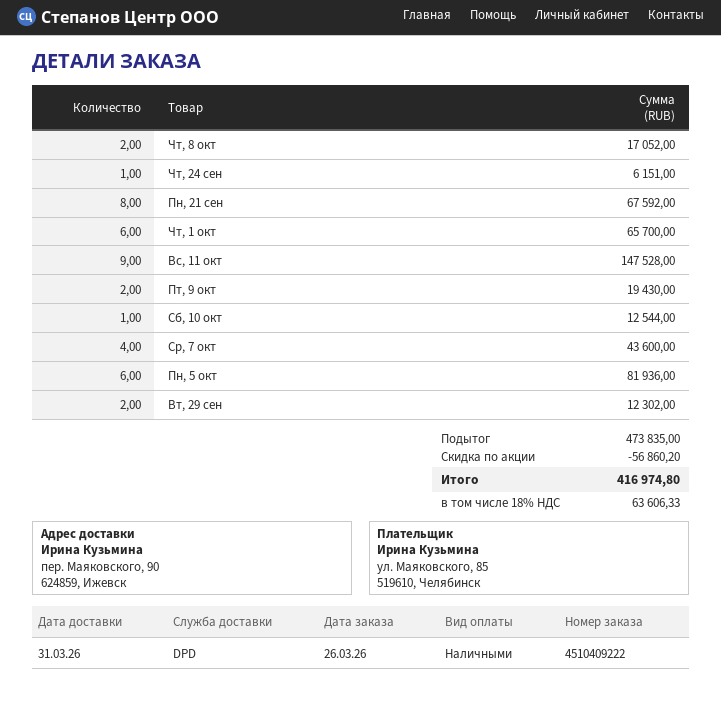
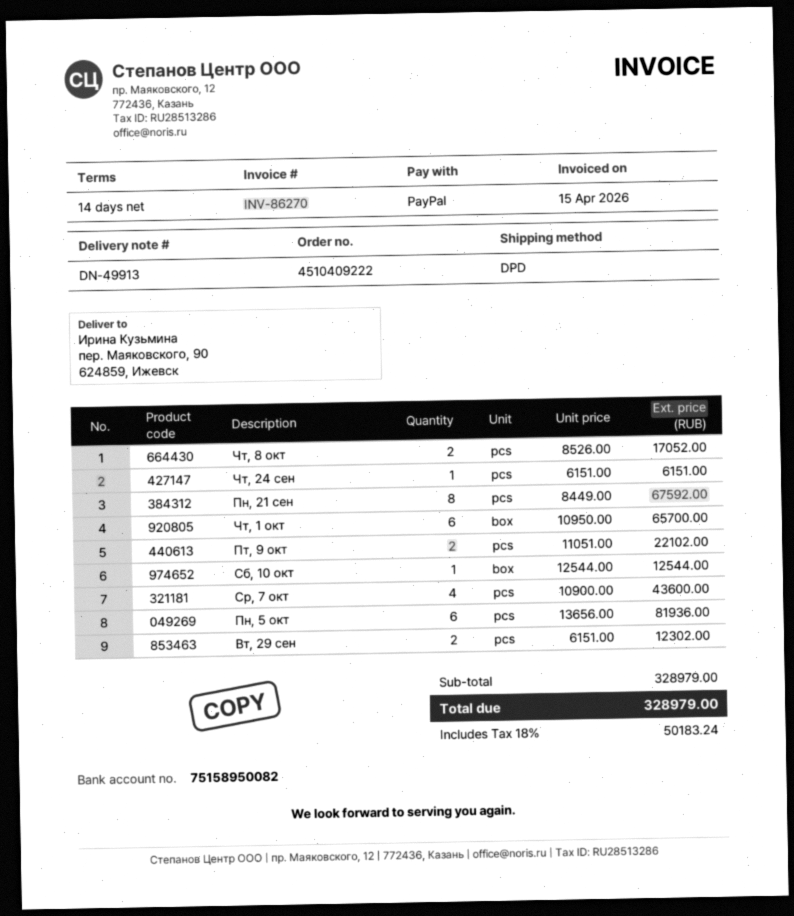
payment method: cash -> PayPal
Вс, 11 окт: 9 for 147528.00 -> none
Пт, 9 окт: 2 for 19430.00 -> 2 for 22102.00
subtotal: 473835.00 -> 328979.00
discount: 56860.20 -> none
tax: 18% = 63606.33 -> 18% = 50183.24
total: 416974.80 -> 328979.00

